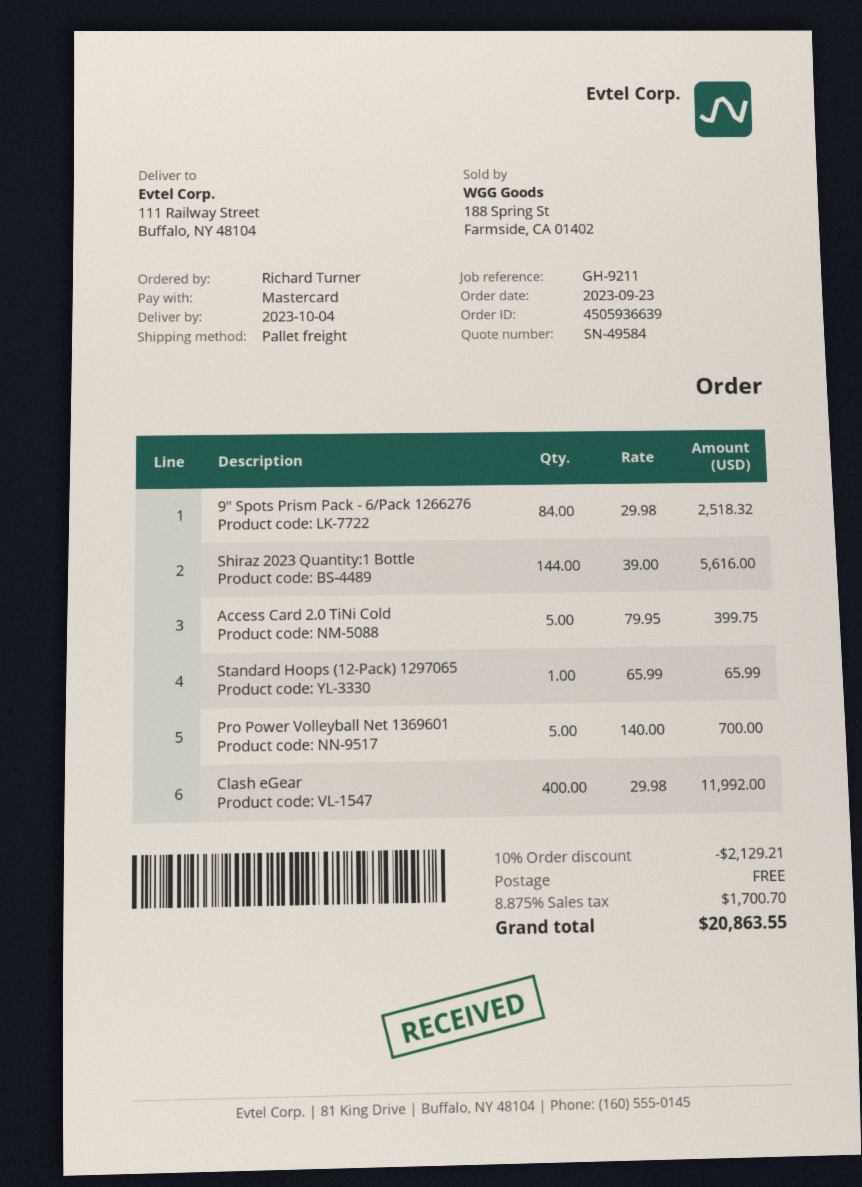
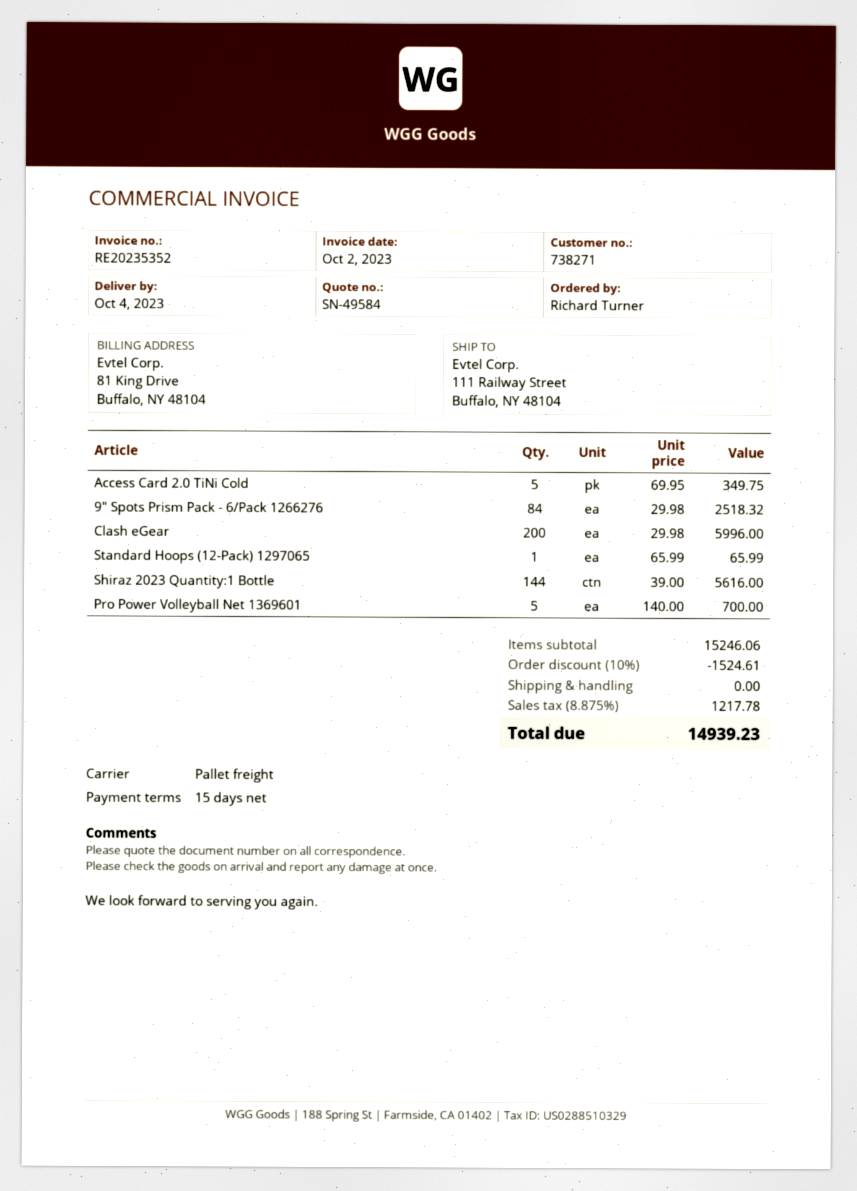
Access Card 2.0 TiNi Cold: 5 x 79.95 = 399.75 -> 5 x 69.95 = 349.75
Clash eGear: 400 x 29.98 = 11992.00 -> 200 x 29.98 = 5996.00
discount: 10% = 2129.21 -> 10% = 1524.61
tax: 8.875% = 1700.70 -> 8.875% = 1217.78
total: 20863.55 -> 14939.23

